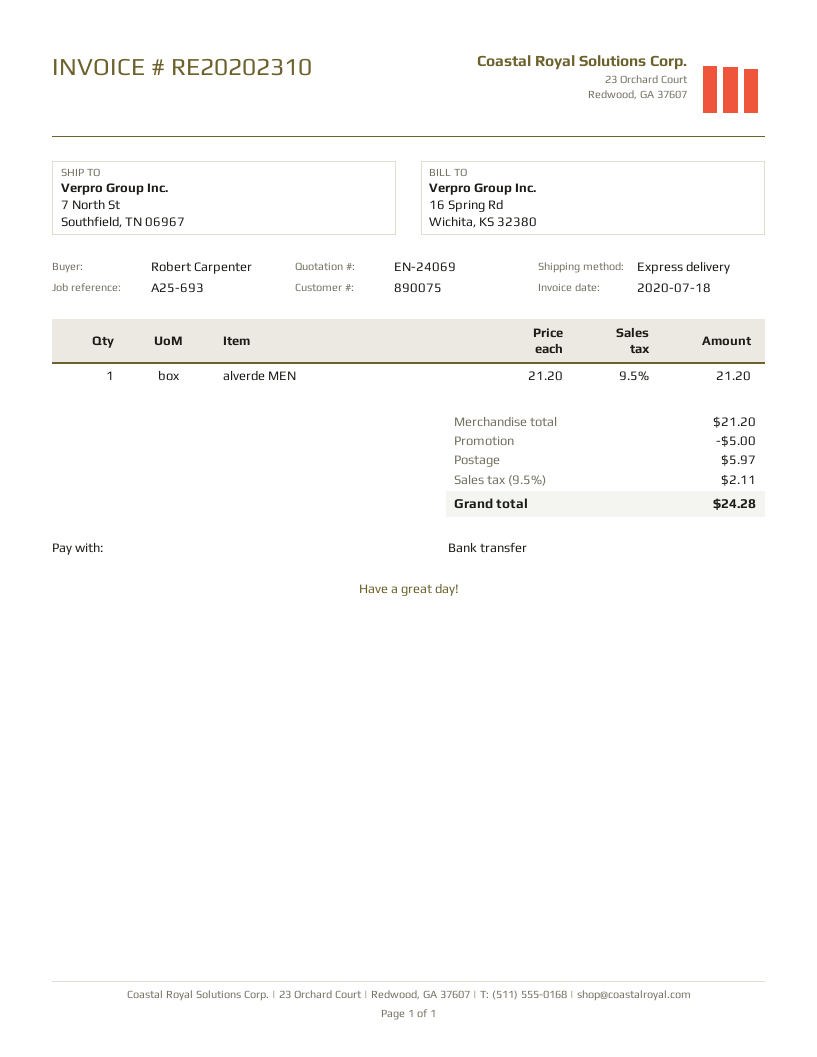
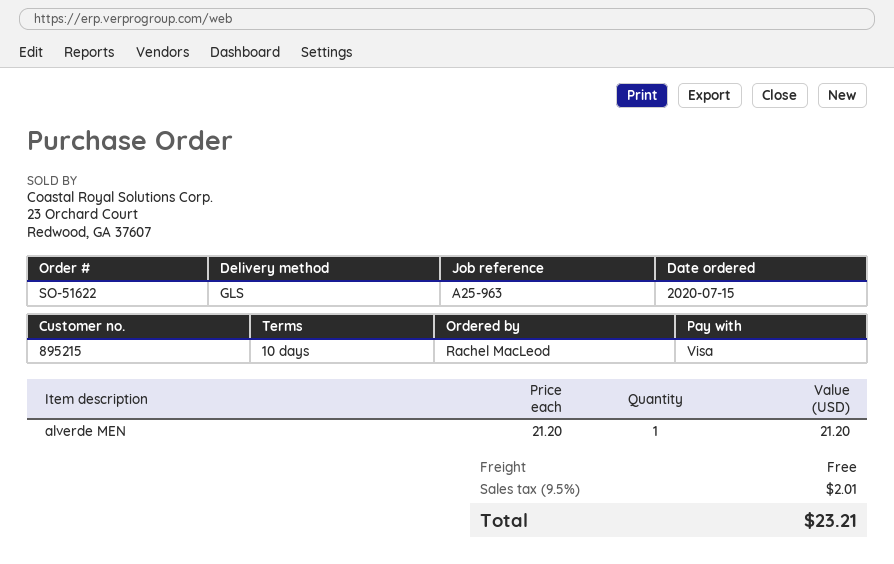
customer number: 890075 -> 895215
reference: A25-693 -> A25-963
ordered by: Robert Carpenter -> Rachel MacLeod
payment method: bank transfer -> Visa
shipping method: express -> GLS
discount: 5.00 -> none
shipping: 5.97 -> 0.00
tax: 9.5% = 2.11 -> 9.5% = 2.01
total: 24.28 -> 23.21

